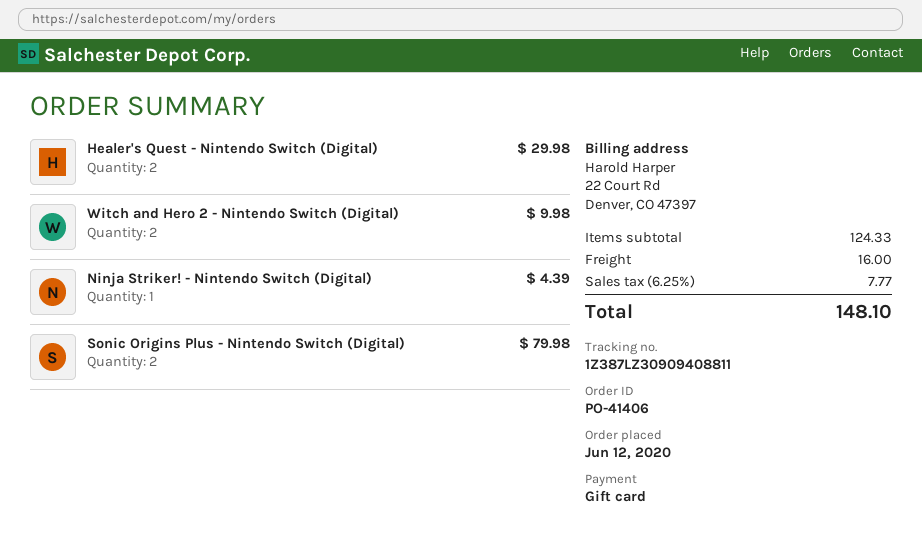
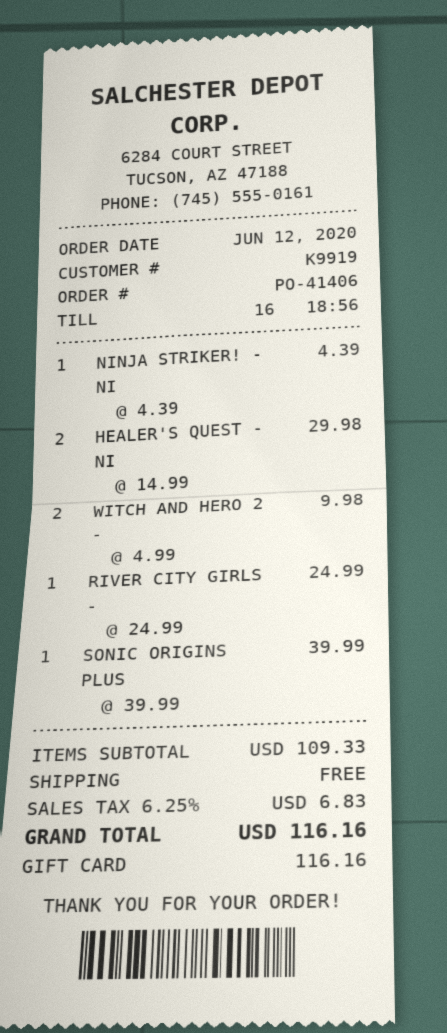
Sonic Origins Plus - Nintendo Switch (Digital): 2 for 79.98 -> 1 for 39.99
RIVER CITY GIRLS -: none -> 1 for 24.99
subtotal: 124.33 -> 109.33
shipping: 16.00 -> 0.00
tax: 6.25% = 7.77 -> 6.25% = 6.83
total: 148.10 -> 116.16

